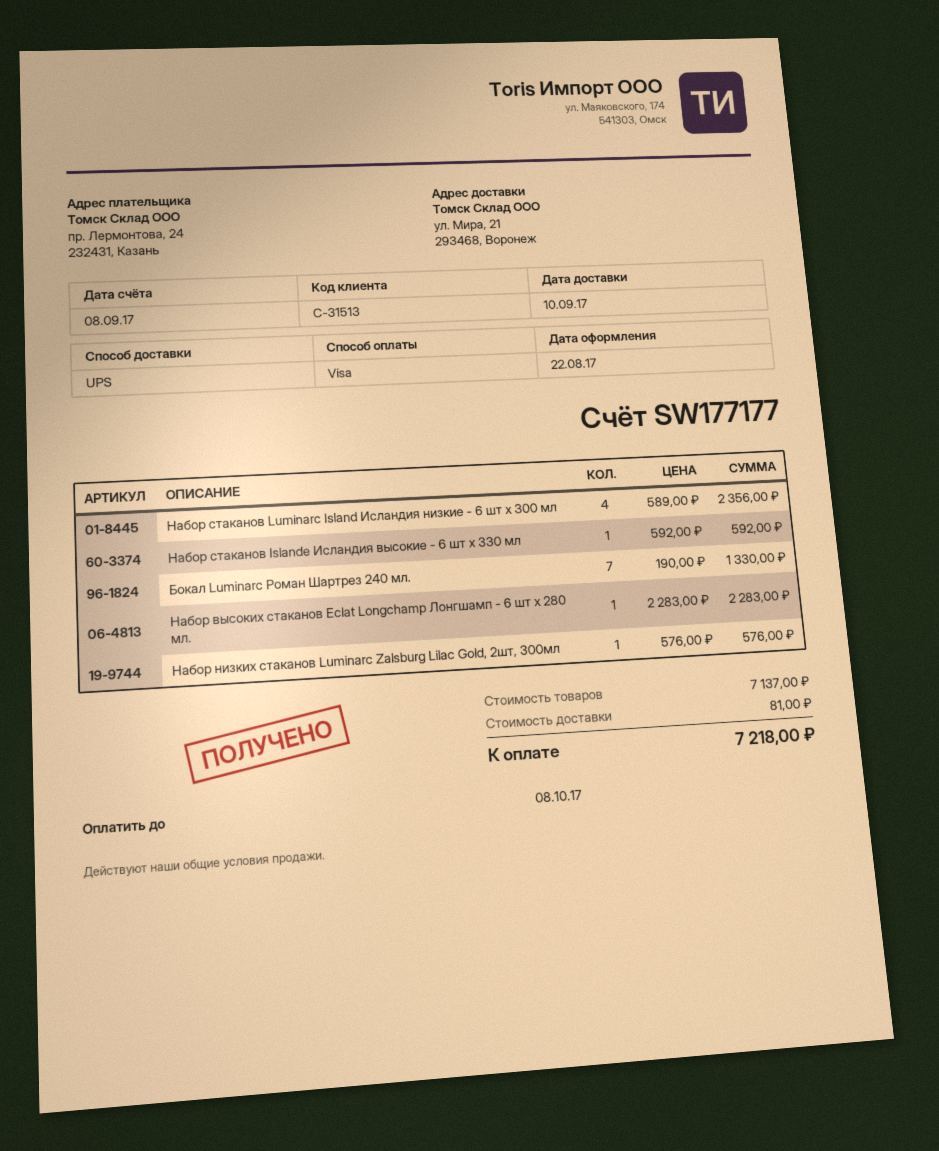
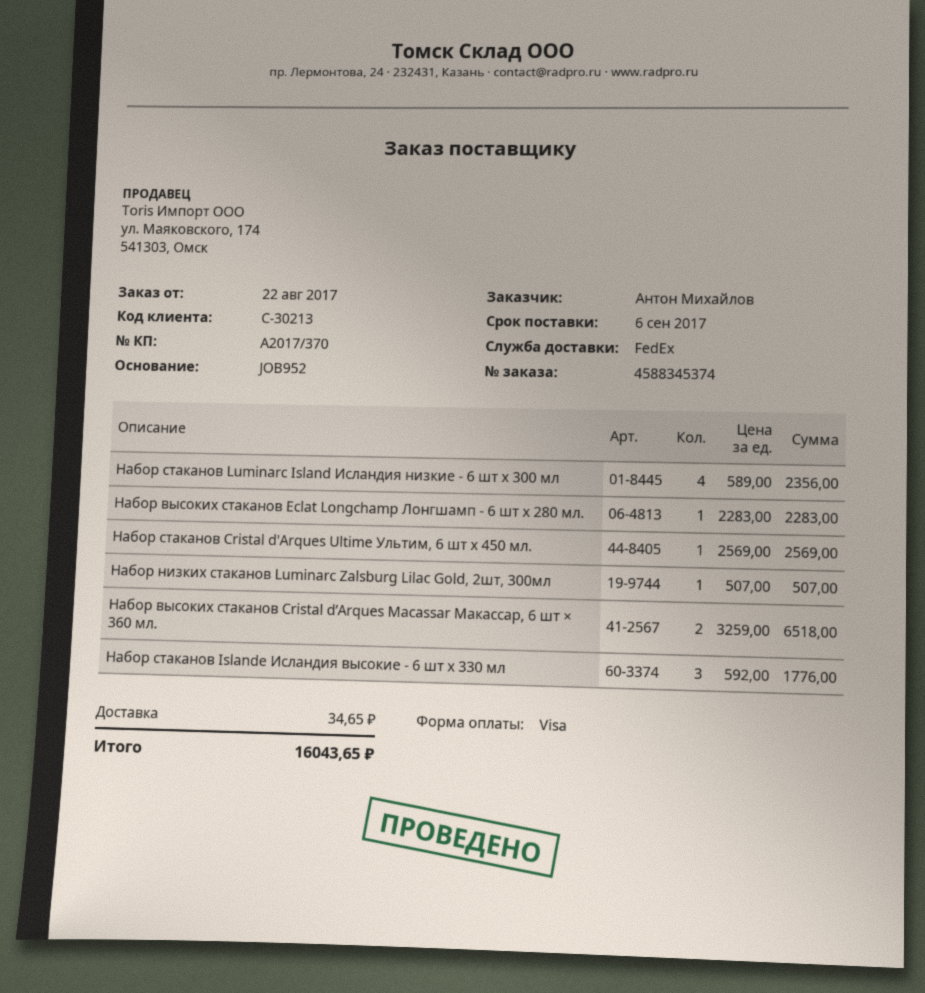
delivery date: 2017-09-10 -> 2017-09-06
customer number: C-31513 -> C-30213
shipping method: UPS -> FedEx
Набор стаканов Islande Исландия высокие - 6 шт x 330 мл: 1 x 592.00 = 592.00 -> 3 x 592.00 = 1776.00
Бокал Luminarc Роман Шартрез 240 мл.: 7 x 190.00 = 1330.00 -> none
Набор низких стаканов Luminarc Zalsburg Lilac Gold, 2шт, 300мл: 1 x 576.00 = 576.00 -> 1 x 507.00 = 507.00
Набор стаканов Cristal d'Arques Ultime Ультим, 6 шт х 450 мл.: none -> 1 x 2569.00 = 2569.00
Набор высоких стаканов Cristal d’Arques Macassar Макассар, 6 шт × 360 мл.: none -> 2 x 3259.00 = 6518.00
shipping: 81.00 -> 34.65
total: 7218.00 -> 16043.65

